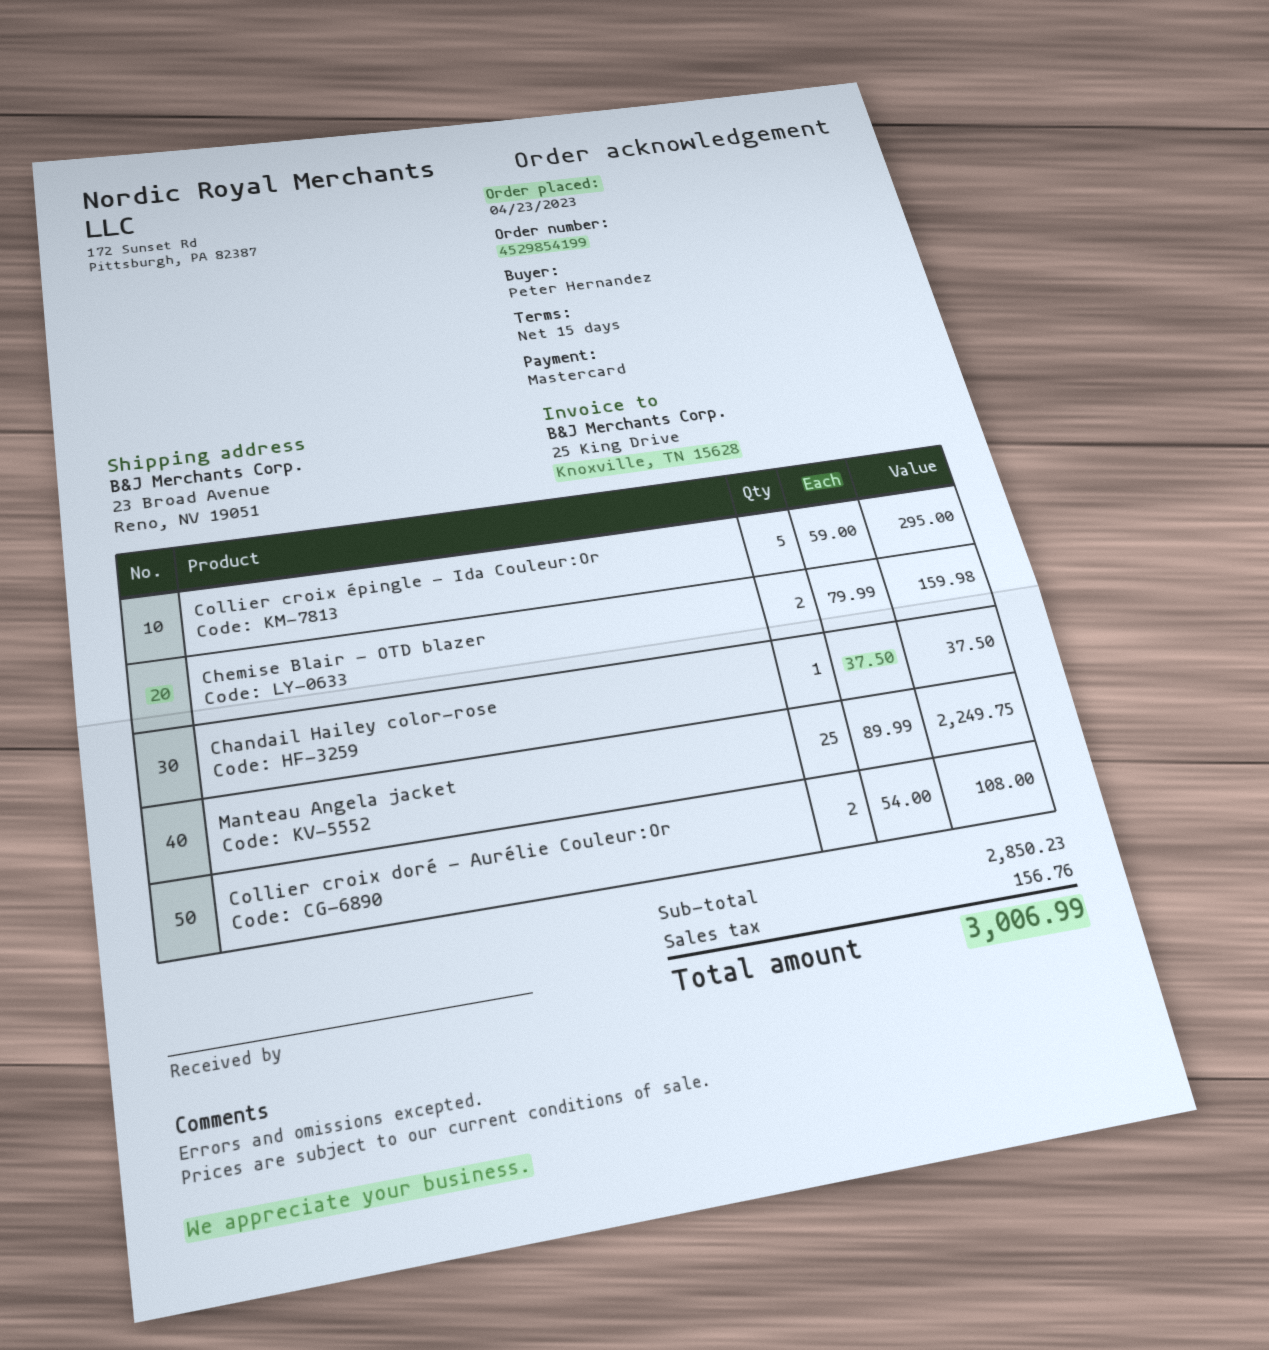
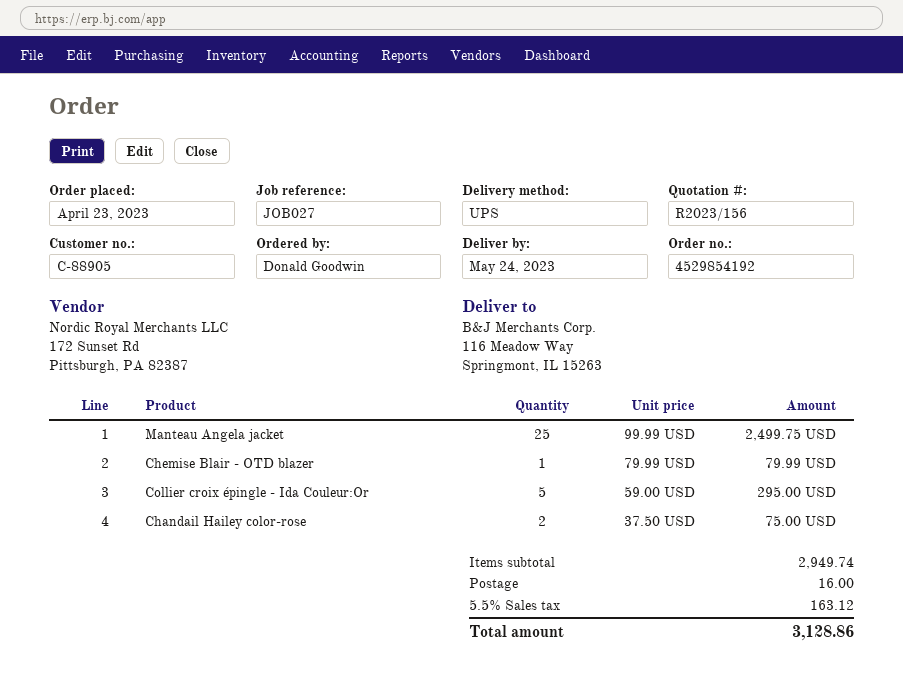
order number: 4529854199 -> 4529854192
ordered by: Peter Hernandez -> Donald Goodwin
ship to: 23 Broad Avenue, Reno, NV 19051 -> 116 Meadow Way, Springmont, IL 15263
Chemise Blair - OTD blazer: 2 x 79.99 = 159.98 -> 1 x 79.99 = 79.99
Chandail Hailey color-rose: 1 x 37.50 = 37.50 -> 2 x 37.50 = 75.00
Manteau Angela jacket: 25 x 89.99 = 2249.75 -> 25 x 99.99 = 2499.75
Collier croix doré - Aurélie Couleur:Or: 2 x 54.00 = 108.00 -> none
subtotal: 2850.23 -> 2949.74
shipping: none -> 16.00
tax: 156.76 -> 163.12
total: 3006.99 -> 3128.86

